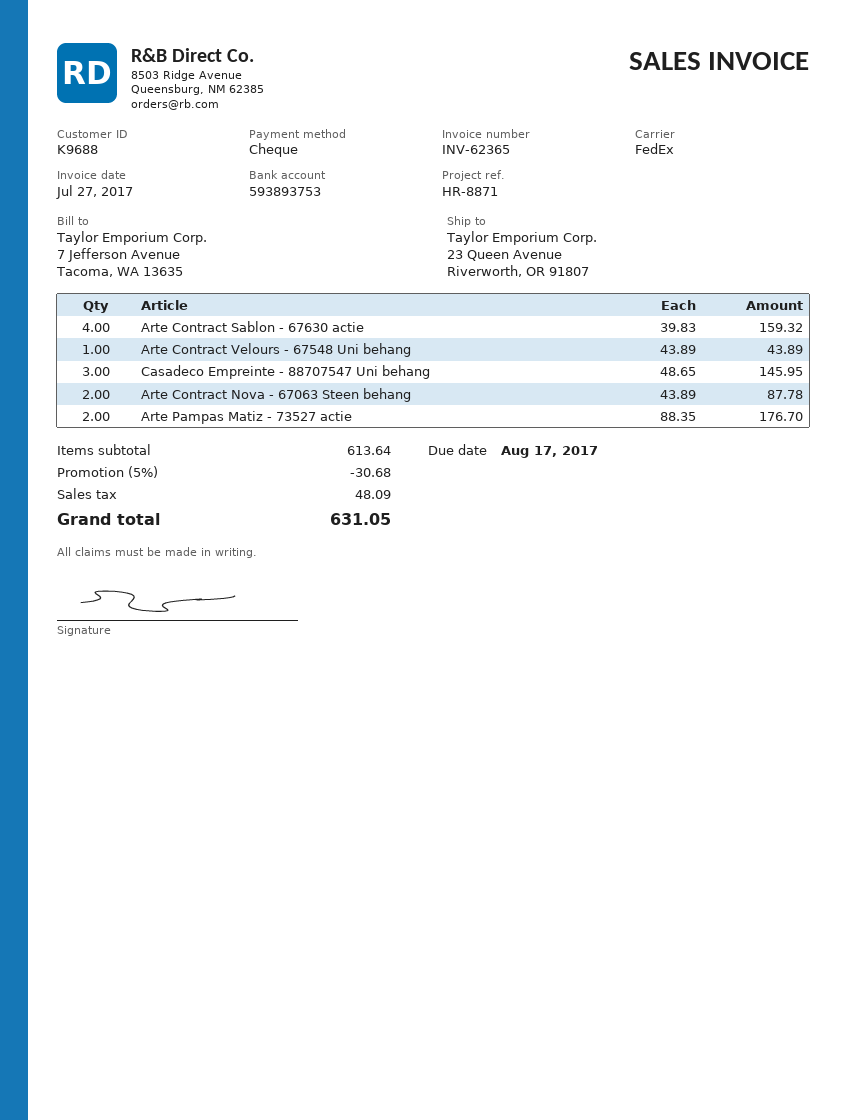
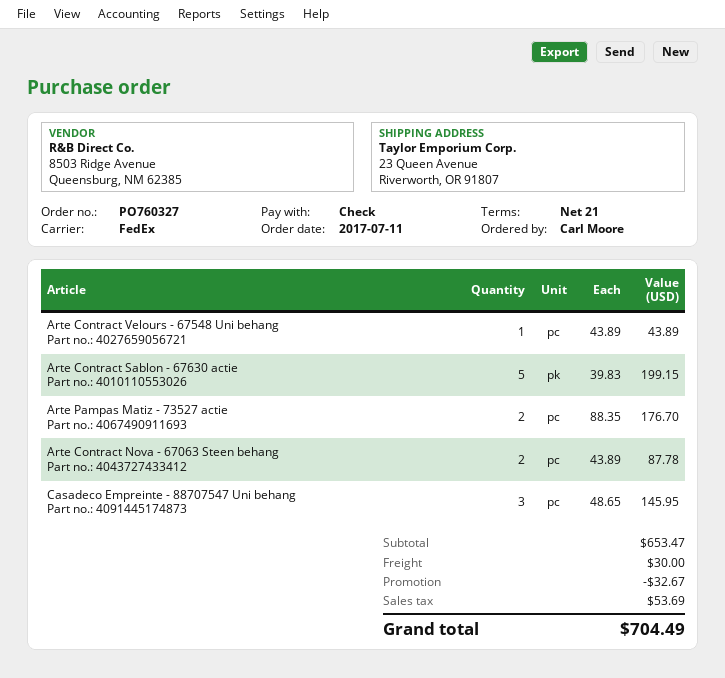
Arte Contract Sablon - 67630 actie: 4 x 39.83 = 159.32 -> 5 x 39.83 = 199.15
subtotal: 613.64 -> 653.47
discount: 30.68 -> 32.67
shipping: none -> 30.00
tax: 48.09 -> 53.69
total: 631.05 -> 704.49

